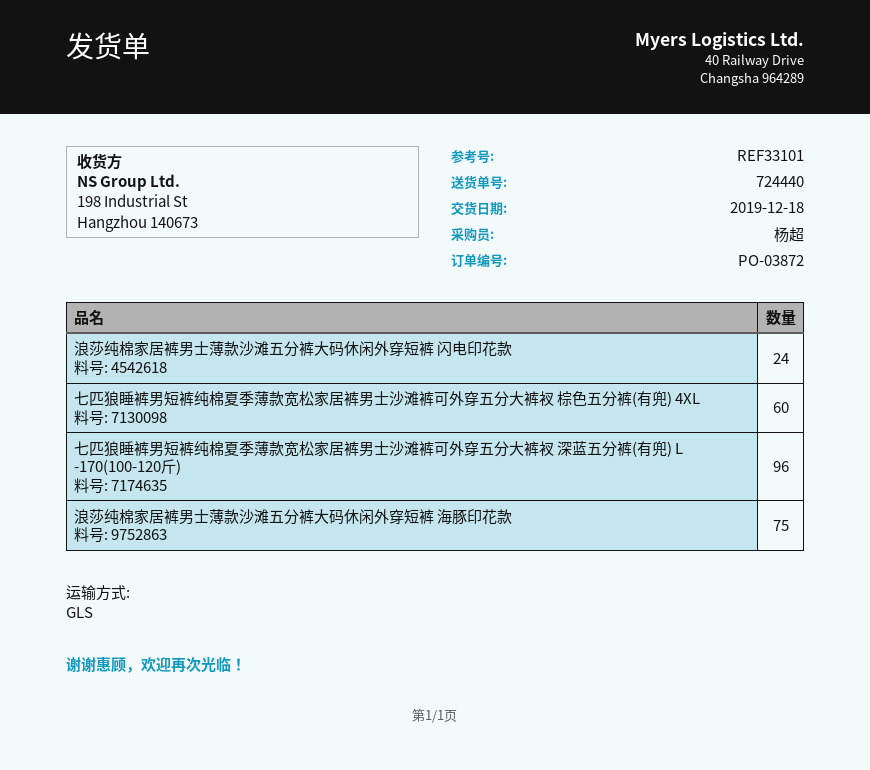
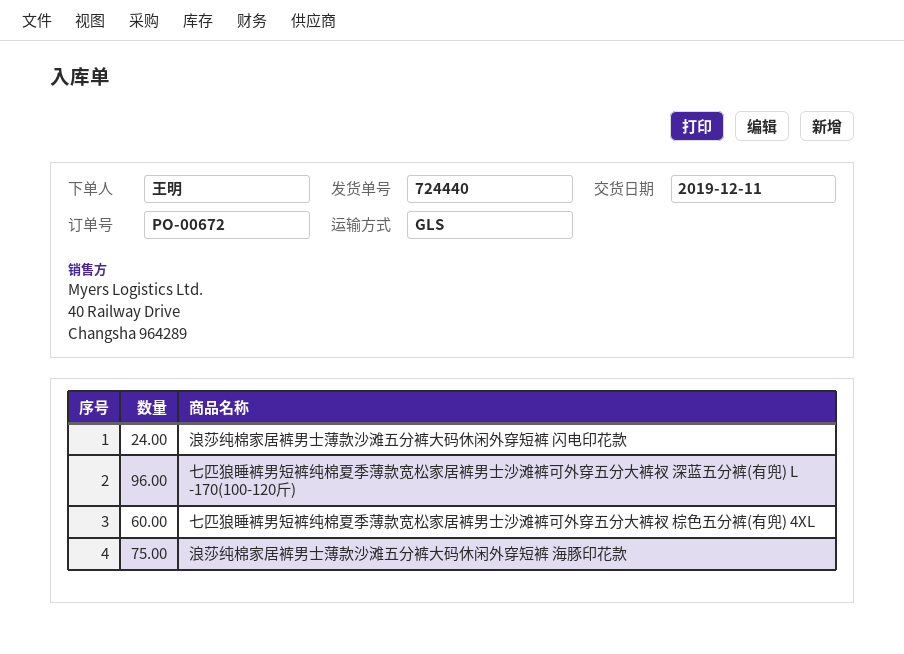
order number: PO-03872 -> PO-00672
delivery date: 2019-12-18 -> 2019-12-11
ordered by: 杨超 -> 王明

